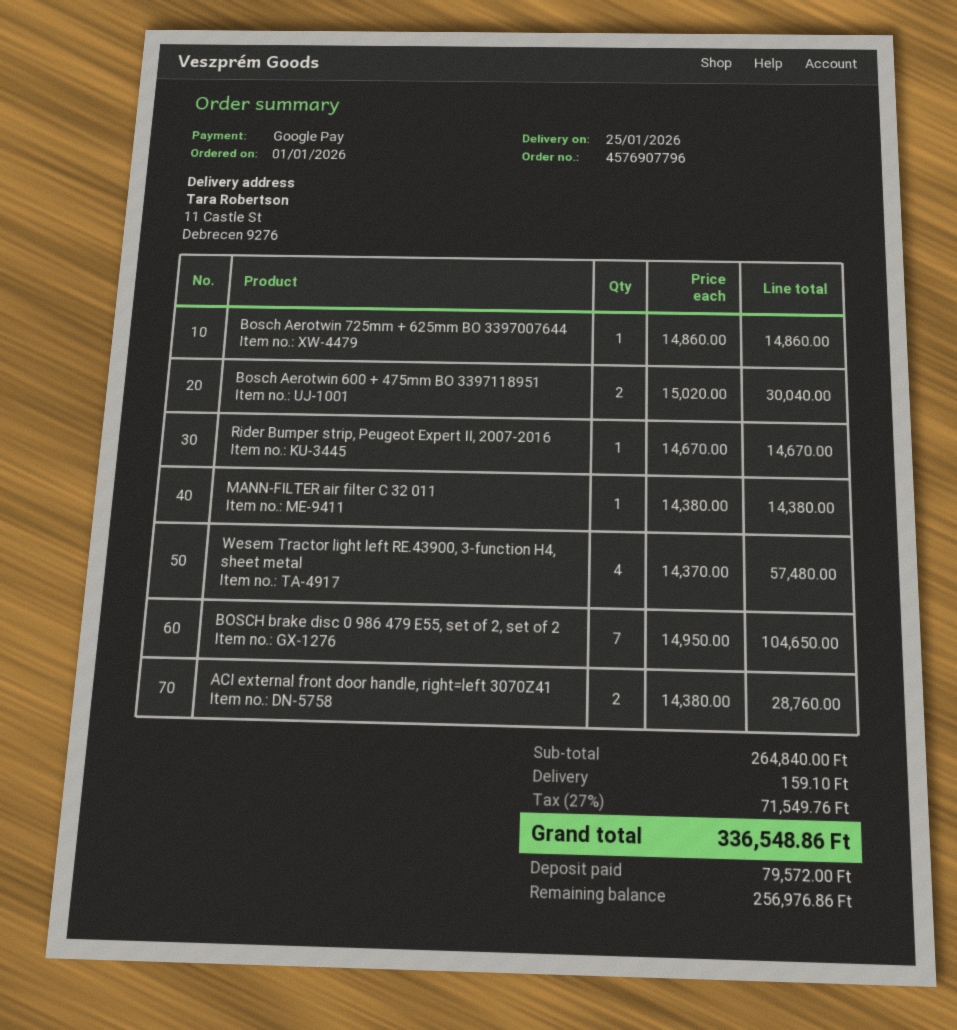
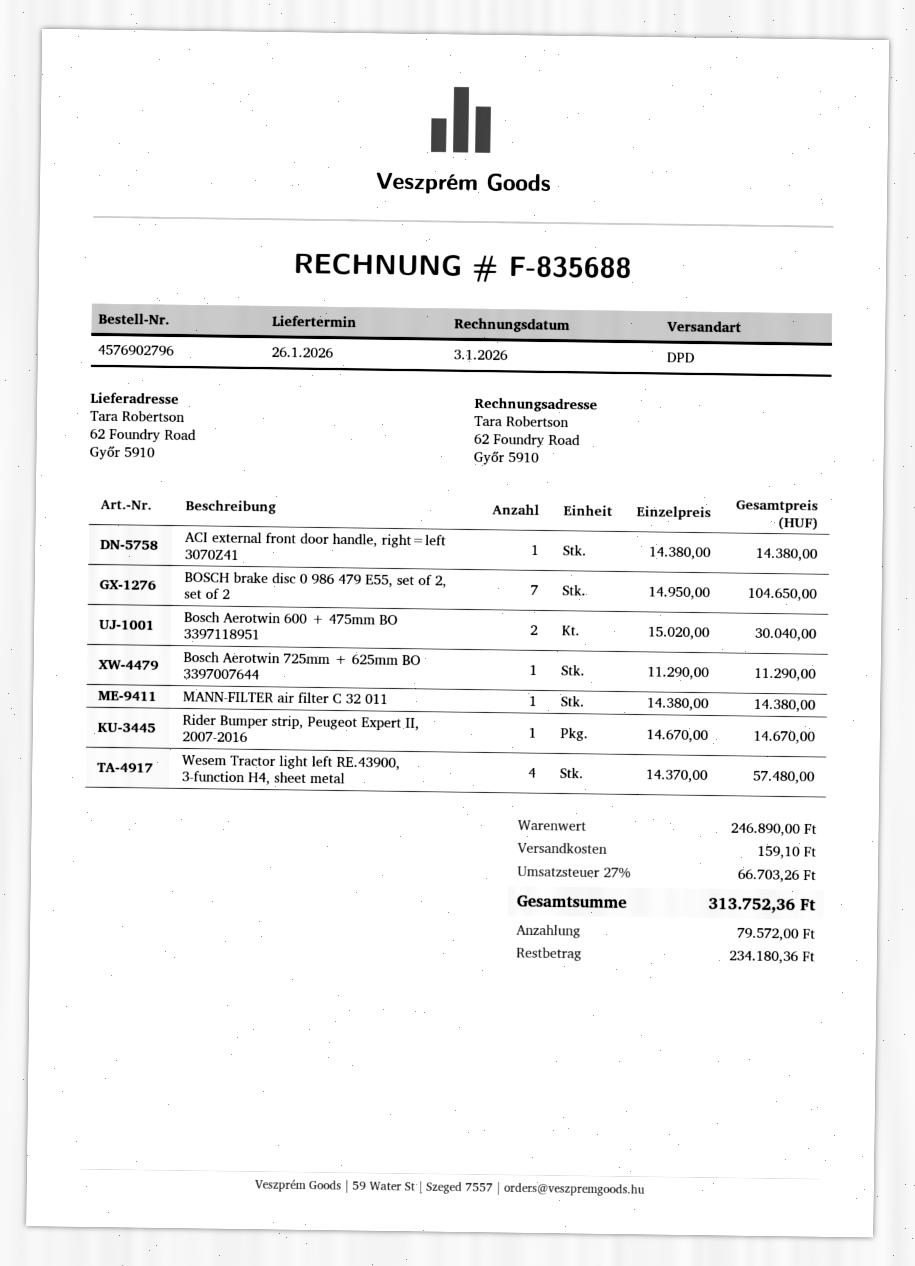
order number: 4576907796 -> 4576902796
delivery date: 2026-01-25 -> 2026-01-26
ship to: 11 Castle St, Debrecen 9276 -> 62 Foundry Road, Győr 5910
Bosch Aerotwin 725mm + 625mm BO 3397007644: 1 x 14860.00 = 14860.00 -> 1 x 11290.00 = 11290.00
ACI external front door handle, right=left 3070Z41: 2 x 14380.00 = 28760.00 -> 1 x 14380.00 = 14380.00
subtotal: 264840.00 -> 246890.00
tax: 27% = 71549.76 -> 27% = 66703.26
total: 336548.86 -> 313752.36
balance: 256976.86 -> 234180.36

